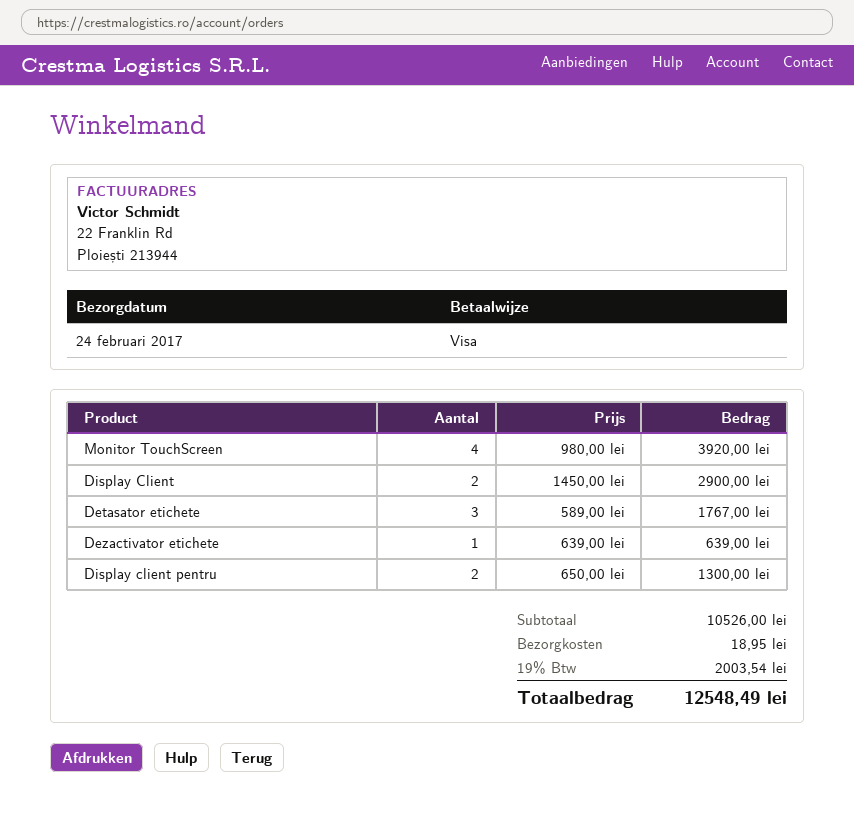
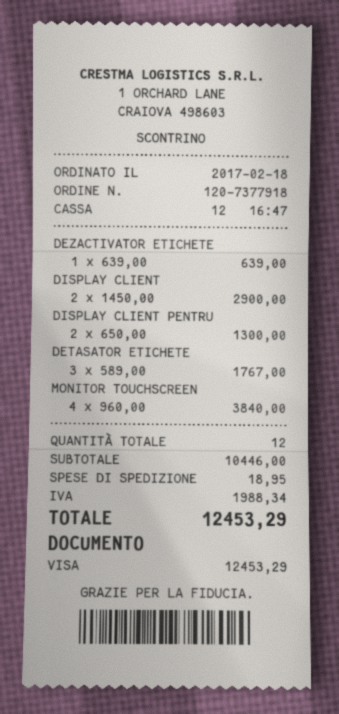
Monitor TouchScreen: 4 x 980.00 = 3920.00 -> 4 x 960.00 = 3840.00
subtotal: 10526.00 -> 10446.00
tax: 2003.54 -> 1988.34
total: 12548.49 -> 12453.29

